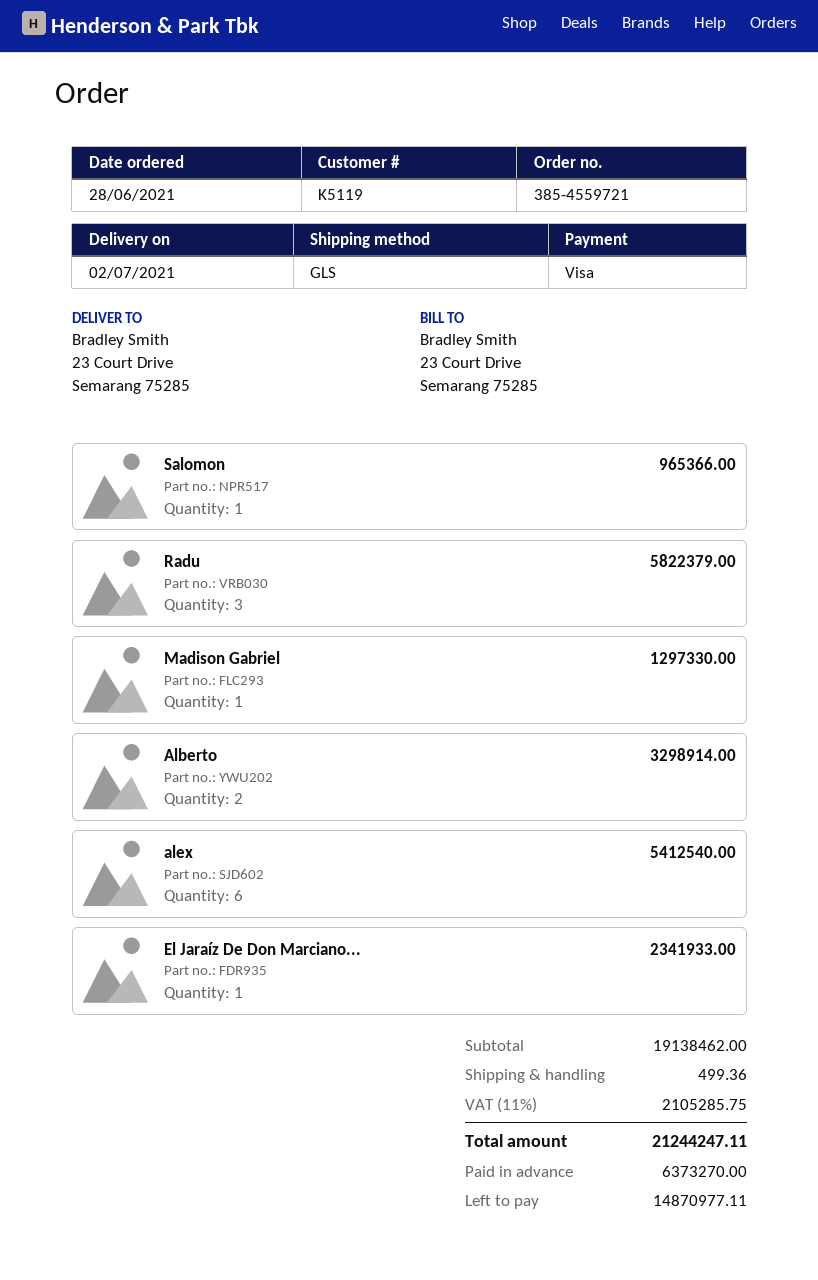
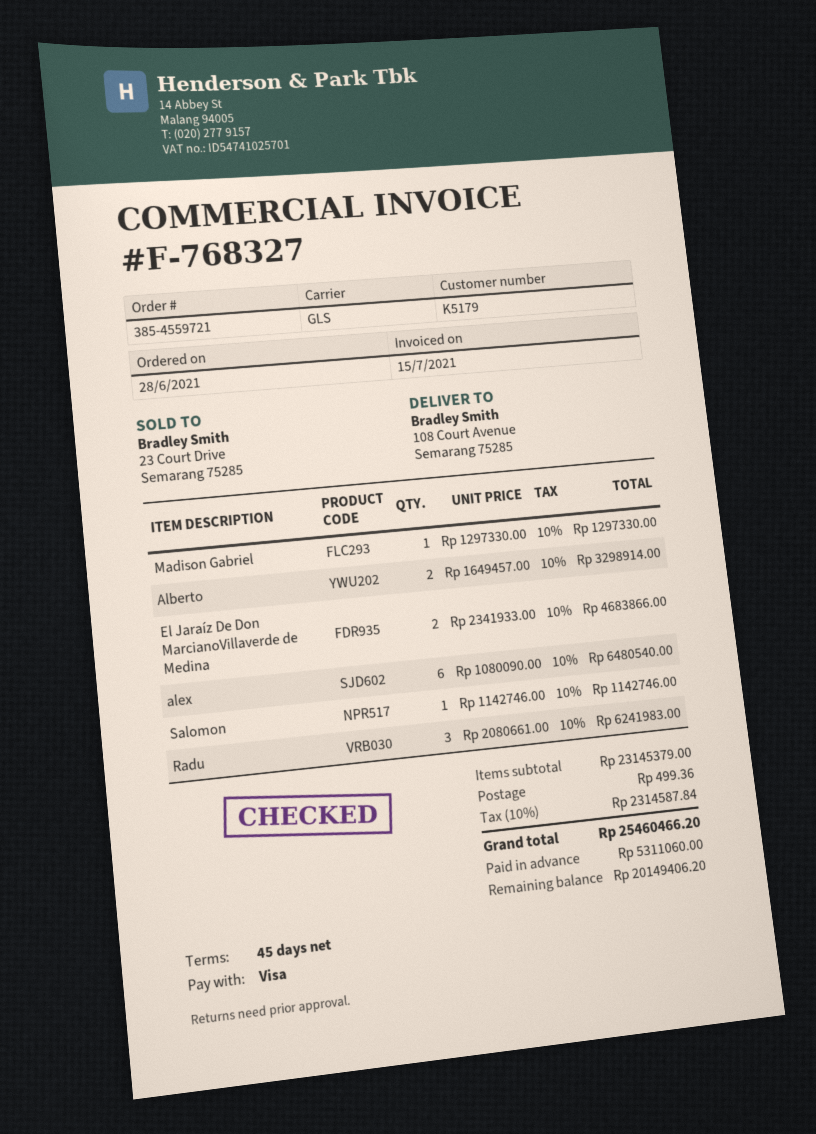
customer number: K5119 -> K5179
ship to: 23 Court Drive, Semarang 75285 -> 108 Court Avenue, Semarang 75285
Salomon: 1 for 965366.00 -> 1 for 1142746.00
Radu: 3 for 5822379.00 -> 3 for 6241983.00
alex: 6 for 5412540.00 -> 6 for 6480540.00
El Jaraíz De Don Marciano...: 1 for 2341933.00 -> 2 for 4683866.00
subtotal: 19138462.00 -> 23145379.00
tax: 11% = 2105285.75 -> 10% = 2314587.84
total: 21244247.11 -> 25460466.20
deposit: 6373270.00 -> 5311060.00
balance: 14870977.11 -> 20149406.20

